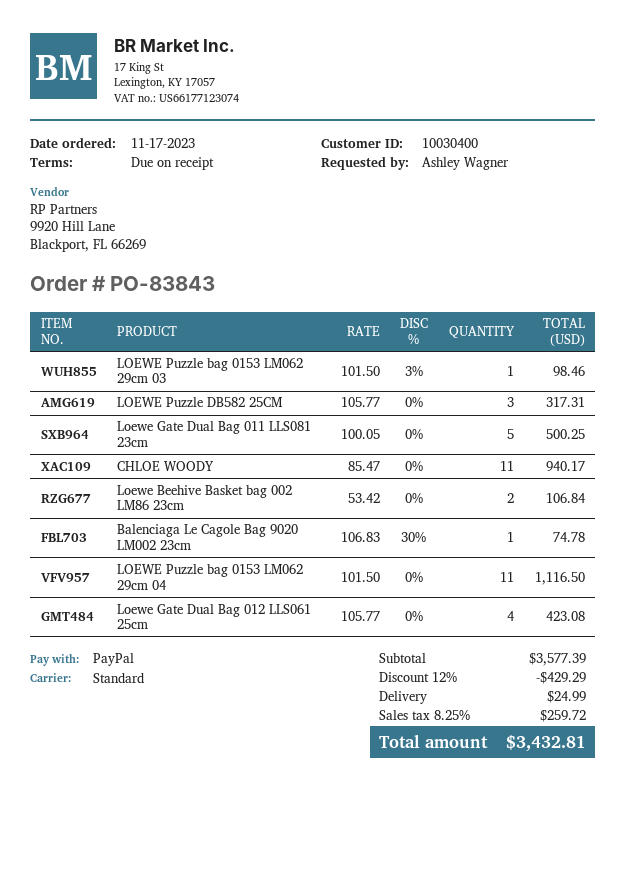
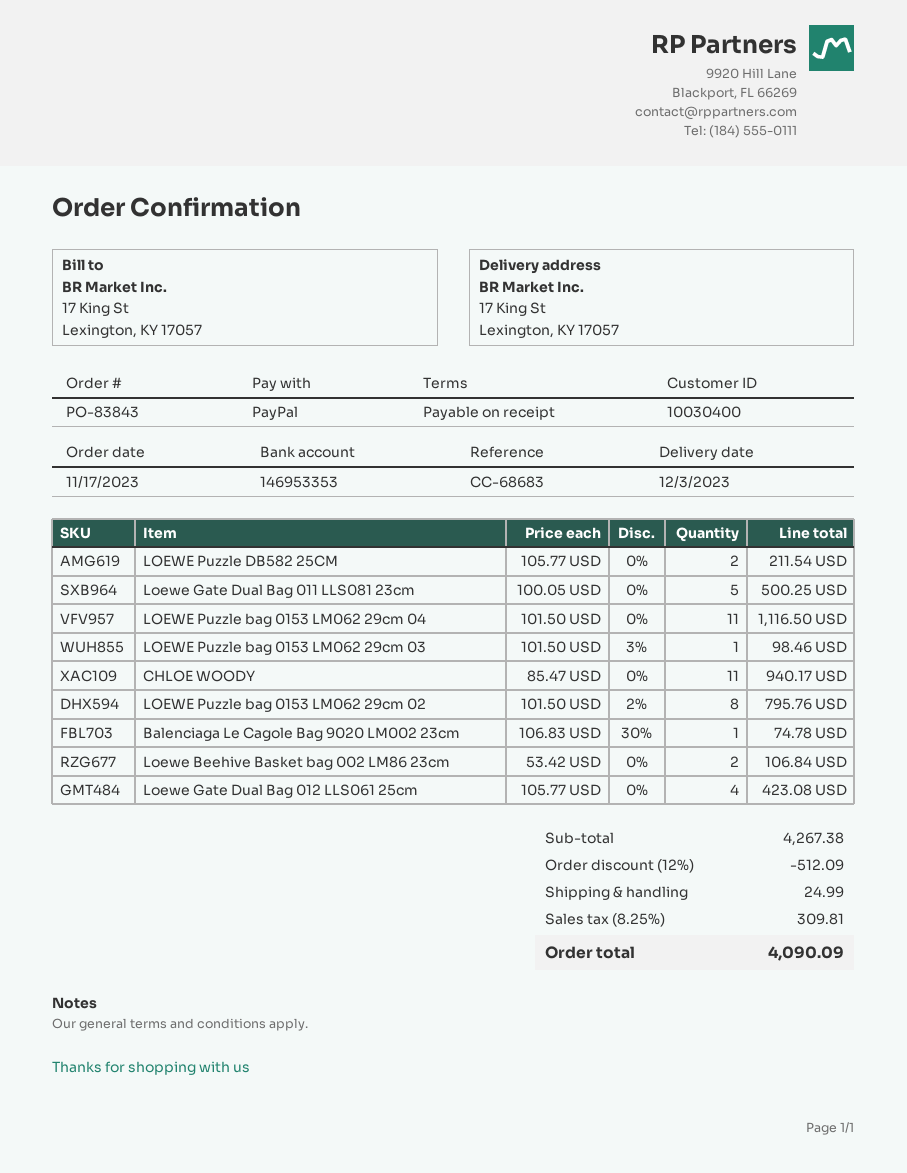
LOEWE Puzzle DB582 25CM: 3 x 105.77 = 317.31 -> 2 x 105.77 = 211.54
LOEWE Puzzle bag 0153 LM062 29cm 02: none -> 8 x 101.50 - 2% = 795.76
subtotal: 3577.39 -> 4267.38
discount: 12% = 429.29 -> 12% = 512.09
tax: 8.25% = 259.72 -> 8.25% = 309.81
total: 3432.81 -> 4090.09

